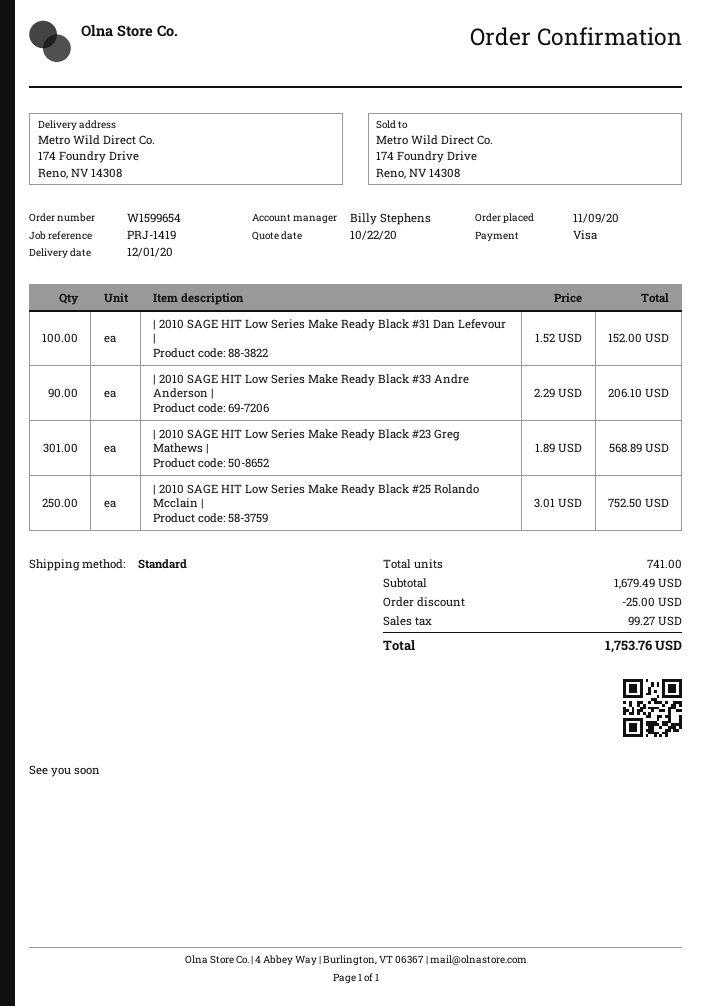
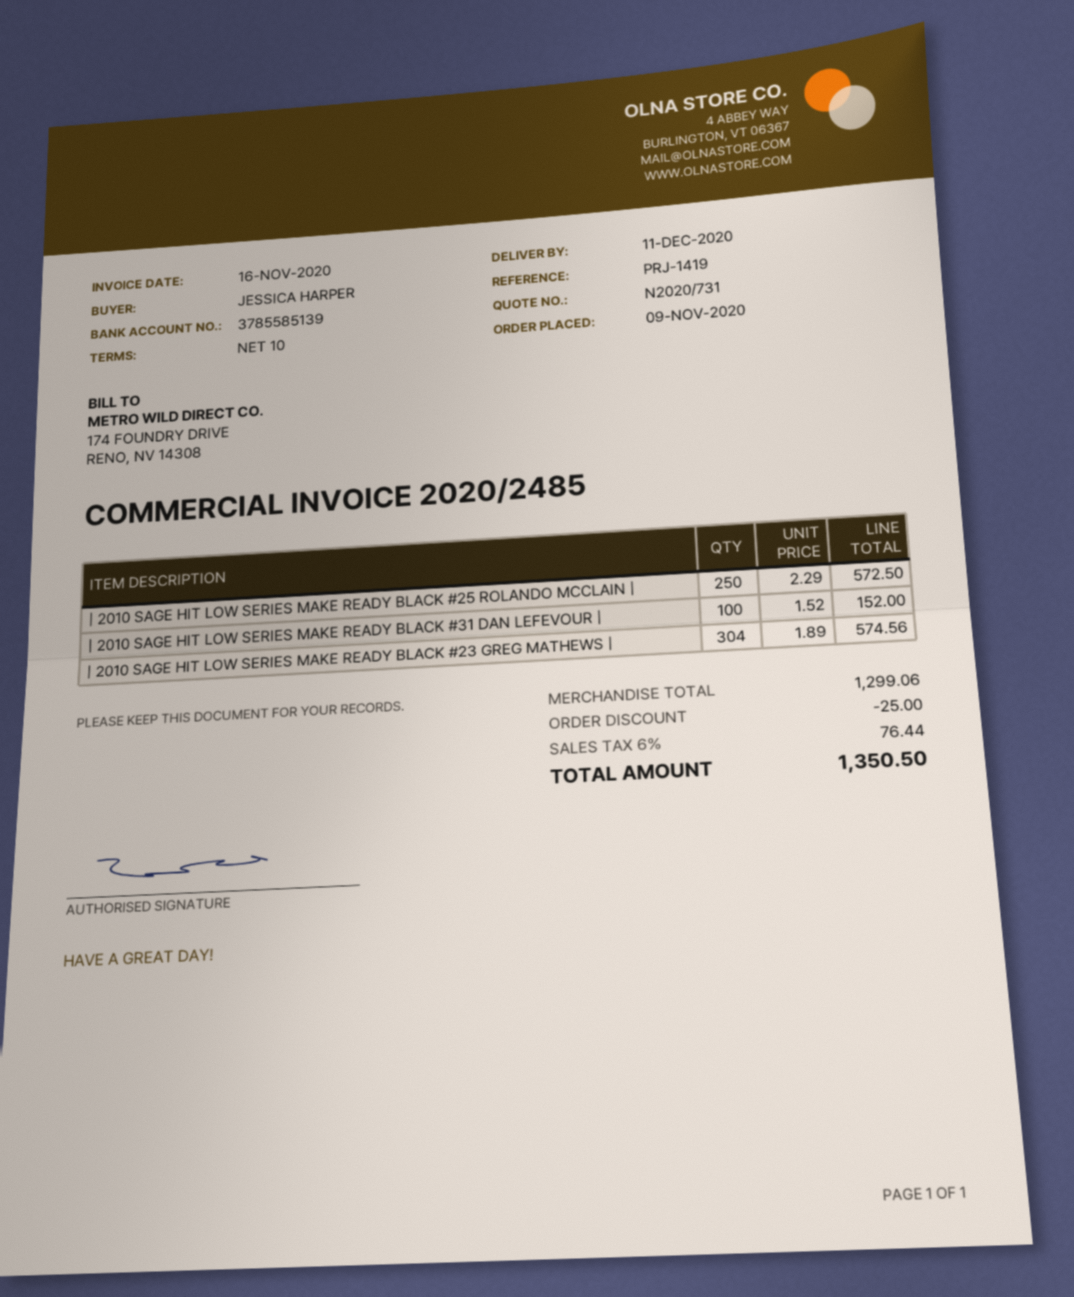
delivery date: 2020-12-01 -> 2020-12-11
| 2010 SAGE HIT Low Series Make Ready Black #33 Andre Anderson |: 90 x 2.29 = 206.10 -> none
| 2010 SAGE HIT Low Series Make Ready Black #23 Greg Mathews |: 301 x 1.89 = 568.89 -> 304 x 1.89 = 574.56
| 2010 SAGE HIT Low Series Make Ready Black #25 Rolando Mcclain |: 250 x 3.01 = 752.50 -> 250 x 2.29 = 572.50
subtotal: 1679.49 -> 1299.06
tax: 99.27 -> 76.44
total: 1753.76 -> 1350.50

